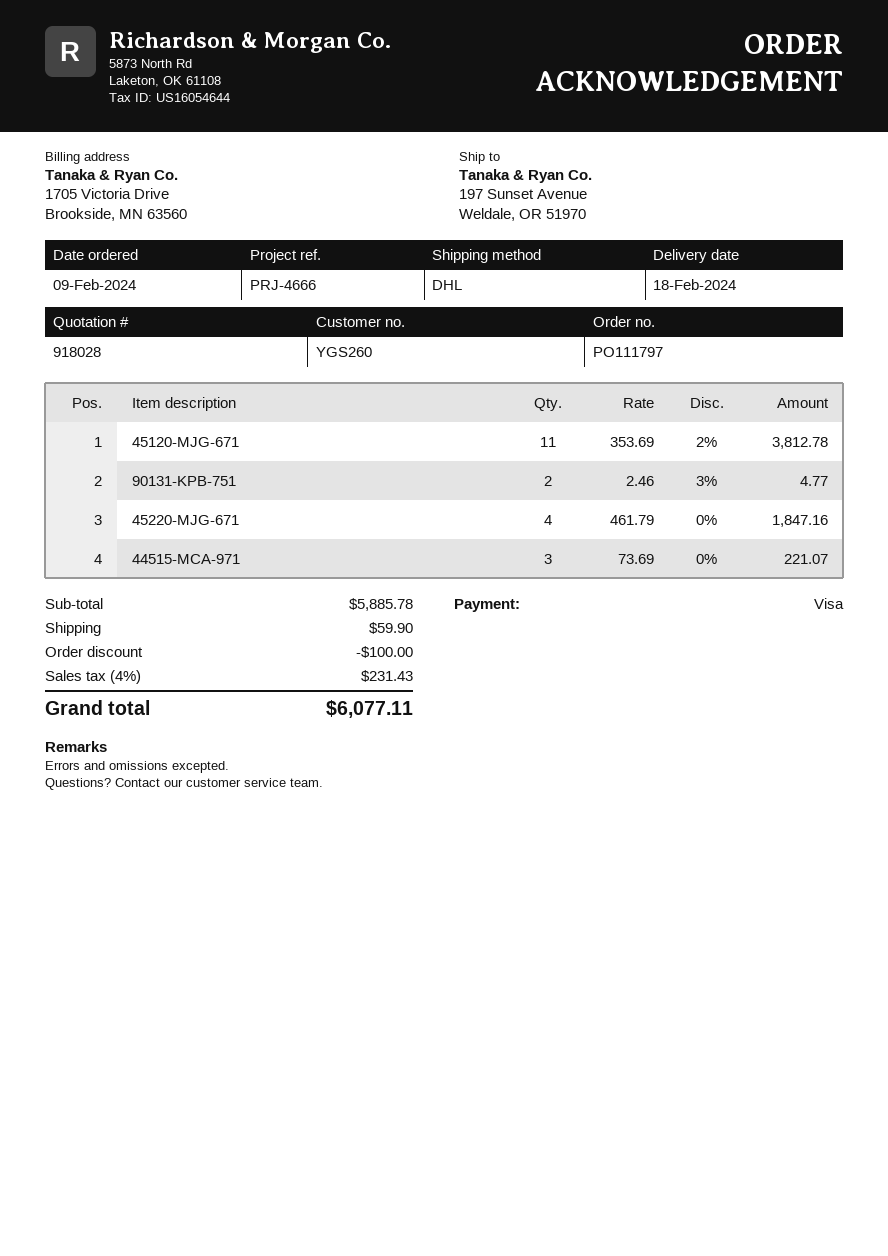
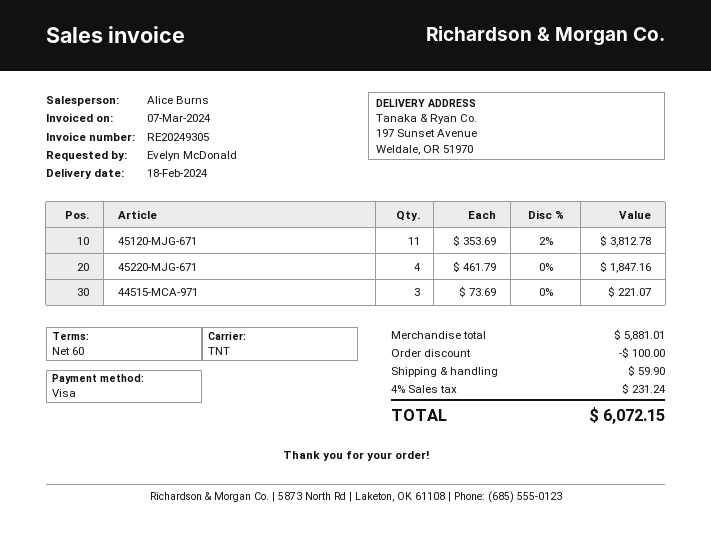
shipping method: DHL -> TNT
90131-KPB-751: 2 x 2.46 - 3% = 4.77 -> none
subtotal: 5885.78 -> 5881.01
tax: 4% = 231.43 -> 4% = 231.24
total: 6077.11 -> 6072.15

